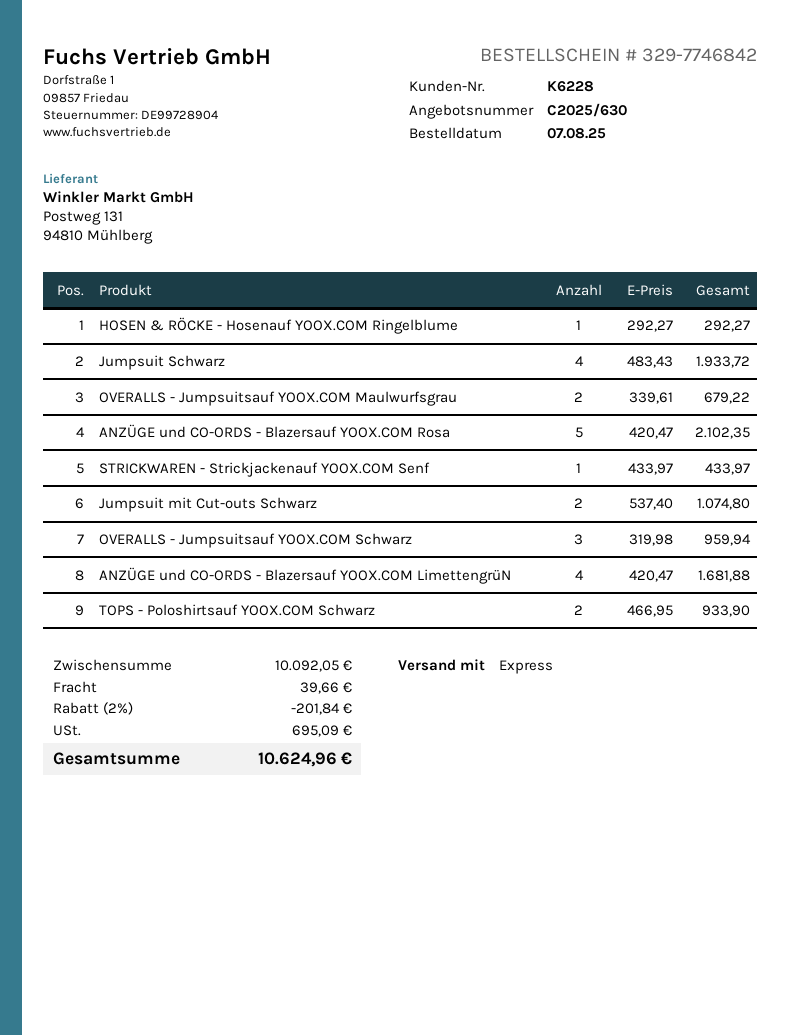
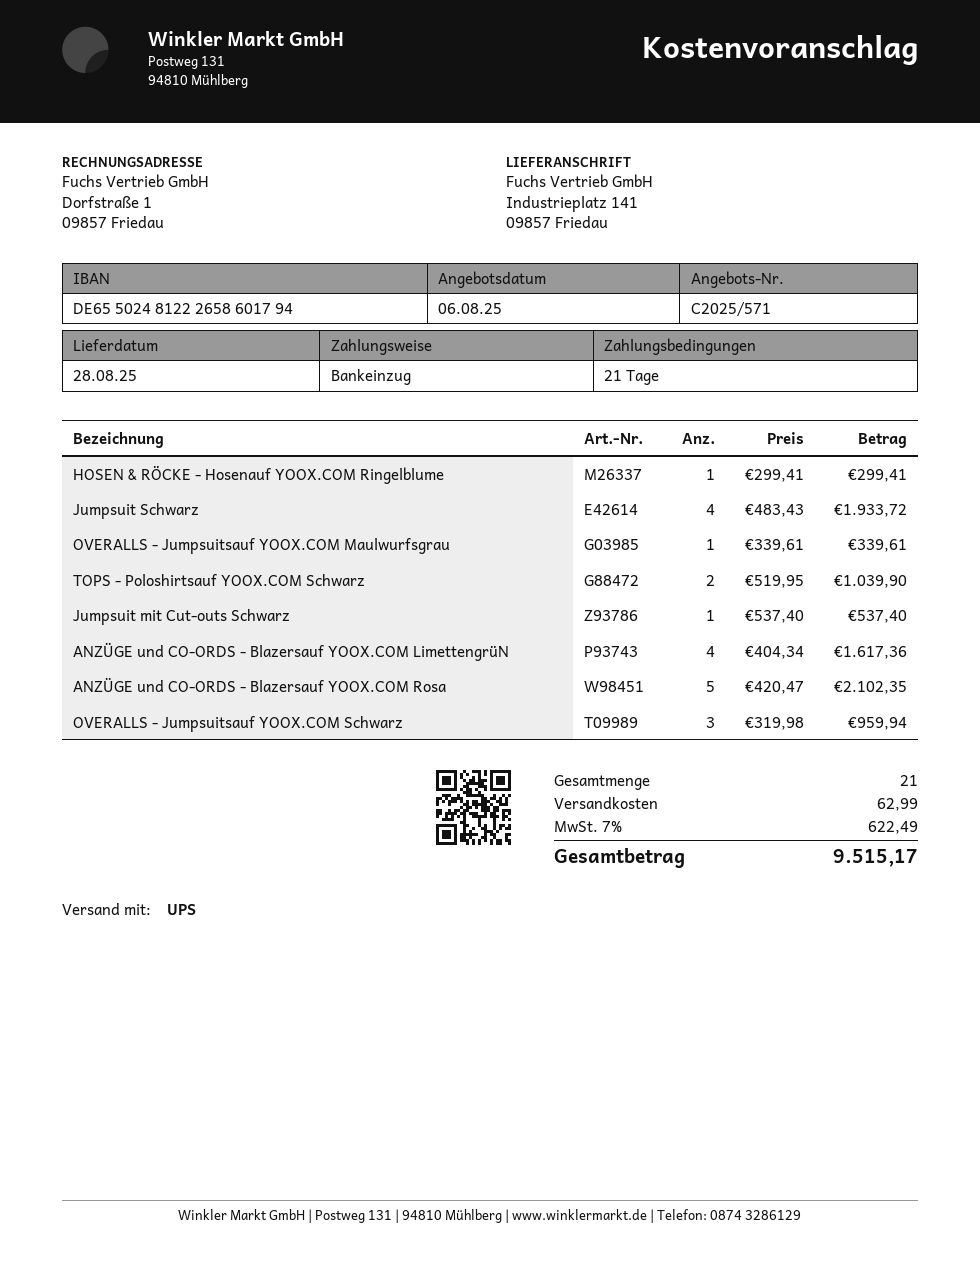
quote number: C2025/630 -> C2025/571
shipping method: express -> UPS
HOSEN & RÖCKE - Hosenauf YOOX.COM Ringelblume: 1 x 292.27 = 292.27 -> 1 x 299.41 = 299.41
OVERALLS - Jumpsuitsauf YOOX.COM Maulwurfsgrau: 2 x 339.61 = 679.22 -> 1 x 339.61 = 339.61
STRICKWAREN - Strickjackenauf YOOX.COM Senf: 1 x 433.97 = 433.97 -> none
Jumpsuit mit Cut-outs Schwarz: 2 x 537.40 = 1074.80 -> 1 x 537.40 = 537.40
ANZÜGE und CO-ORDS - Blazersauf YOOX.COM LimettengrüN: 4 x 420.47 = 1681.88 -> 4 x 404.34 = 1617.36
TOPS - Poloshirtsauf YOOX.COM Schwarz: 2 x 466.95 = 933.90 -> 2 x 519.95 = 1039.90
discount: 2% = 201.84 -> none
shipping: 39.66 -> 62.99
tax: 695.09 -> 622.49
total: 10624.96 -> 9515.17

